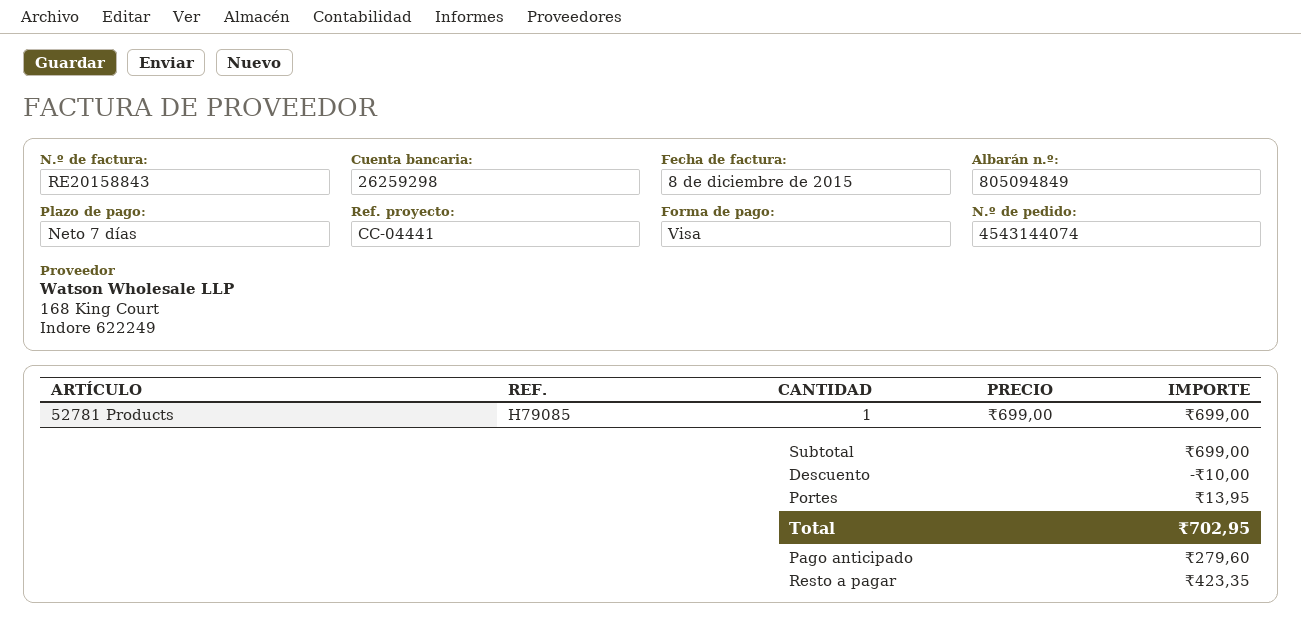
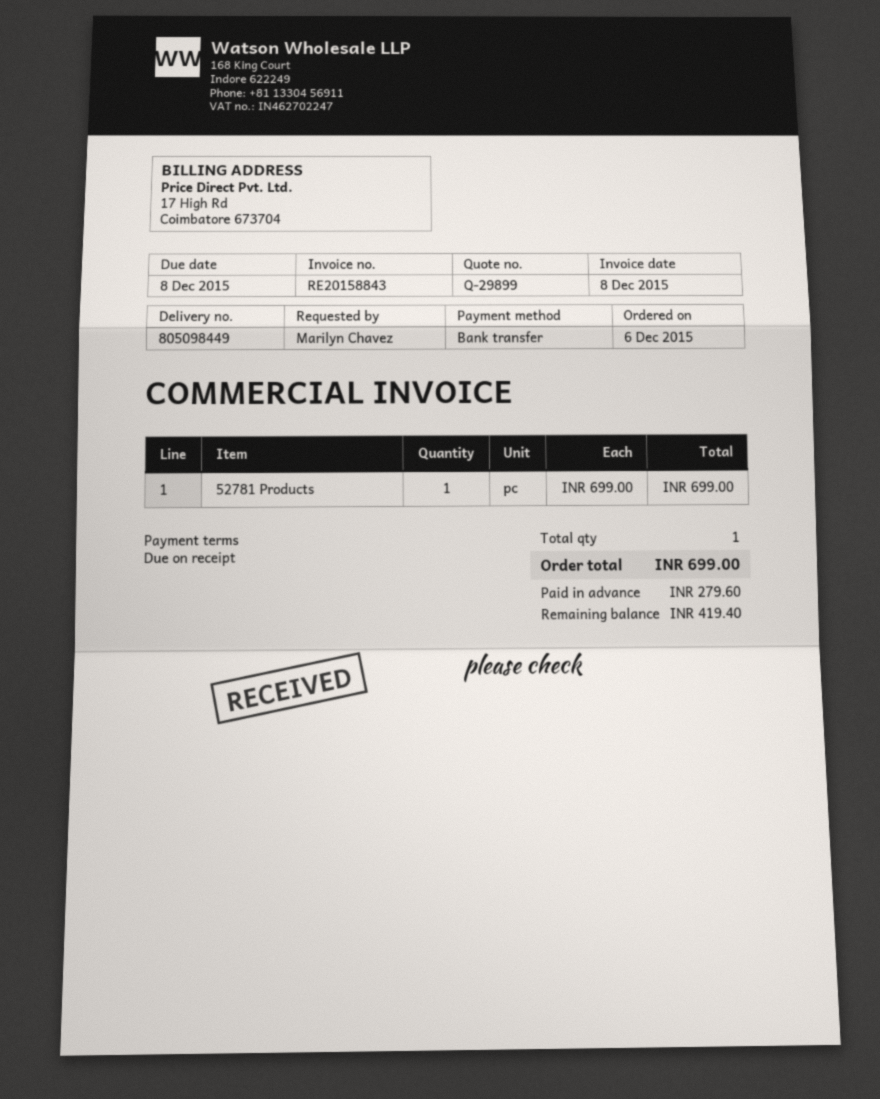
delivery note number: 805094849 -> 805098449
payment terms: 7 days -> on receipt
payment method: Visa -> bank transfer
discount: 10.00 -> none
shipping: 13.95 -> none
total: 702.95 -> 699.00
balance: 423.35 -> 419.40

